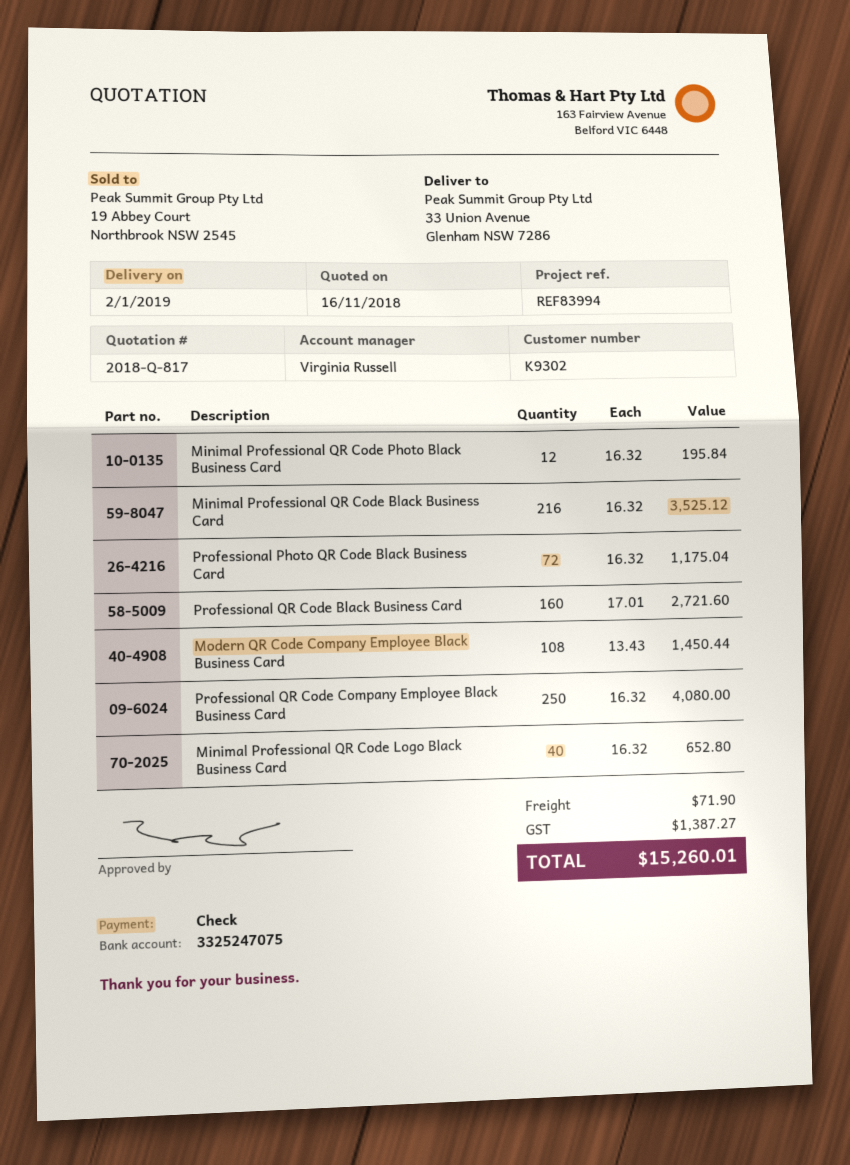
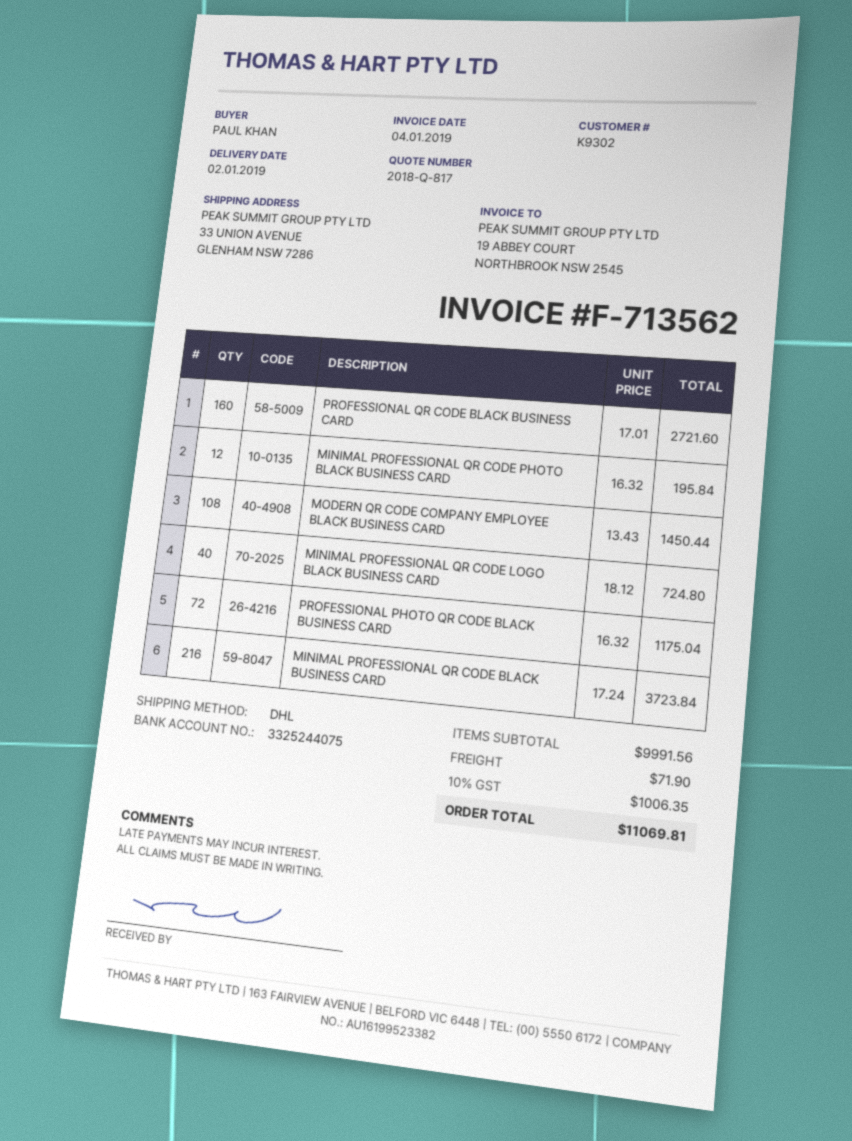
bank account: 3325247075 -> 3325244075
Minimal Professional QR Code Black Business Card: 216 x 16.32 = 3525.12 -> 216 x 17.24 = 3723.84
Professional QR Code Company Employee Black Business Card: 250 x 16.32 = 4080.00 -> none
Minimal Professional QR Code Logo Black Business Card: 40 x 16.32 = 652.80 -> 40 x 18.12 = 724.80
tax: 1387.27 -> 1006.35
total: 15260.01 -> 11069.81

